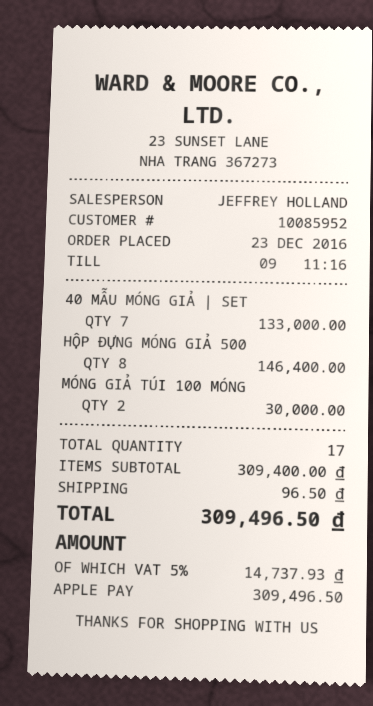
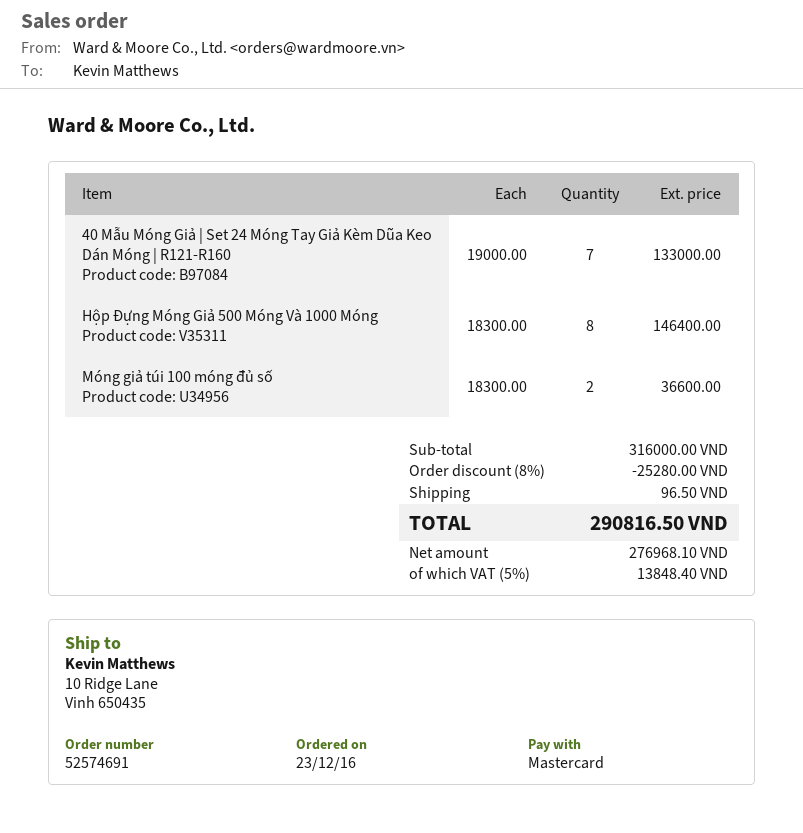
payment method: Apple Pay -> Mastercard
MÓNG GIẢ TÚI 100 MÓNG: 2 for 30000.00 -> 2 for 36600.00
subtotal: 309400.00 -> 316000.00
discount: none -> 8% = 25280.00
tax: 5% = 14737.93 -> 5% = 13848.40
total: 309496.50 -> 290816.50

